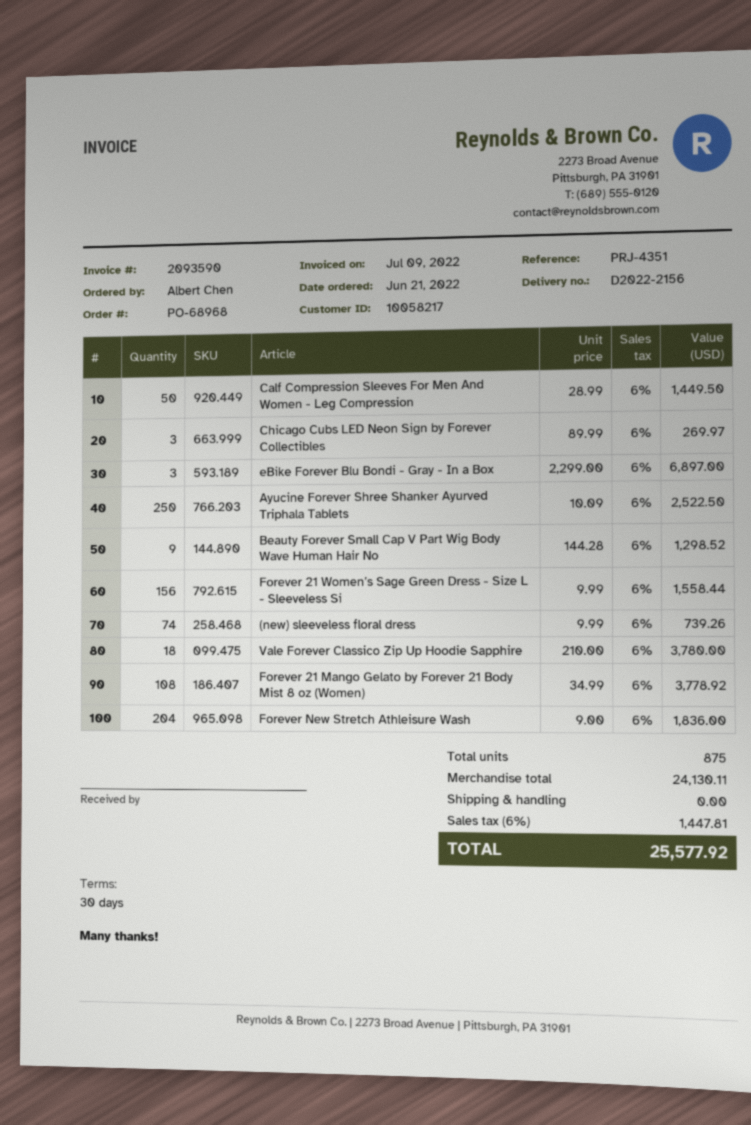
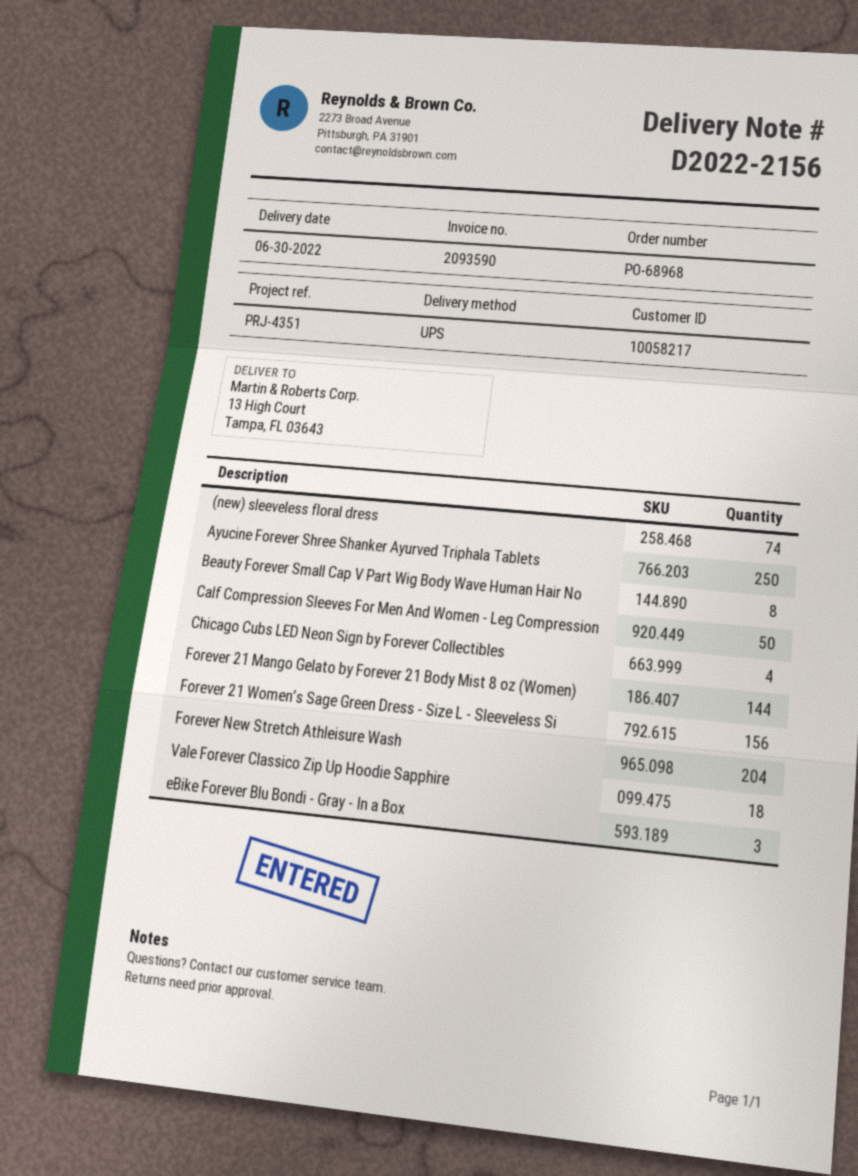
Chicago Cubs LED Neon Sign by Forever Collectibles: 3 -> 4
Beauty Forever Small Cap V Part Wig Body Wave Human Hair No: 9 -> 8
Forever 21 Mango Gelato by Forever 21 Body Mist 8 oz (Women): 108 -> 144

